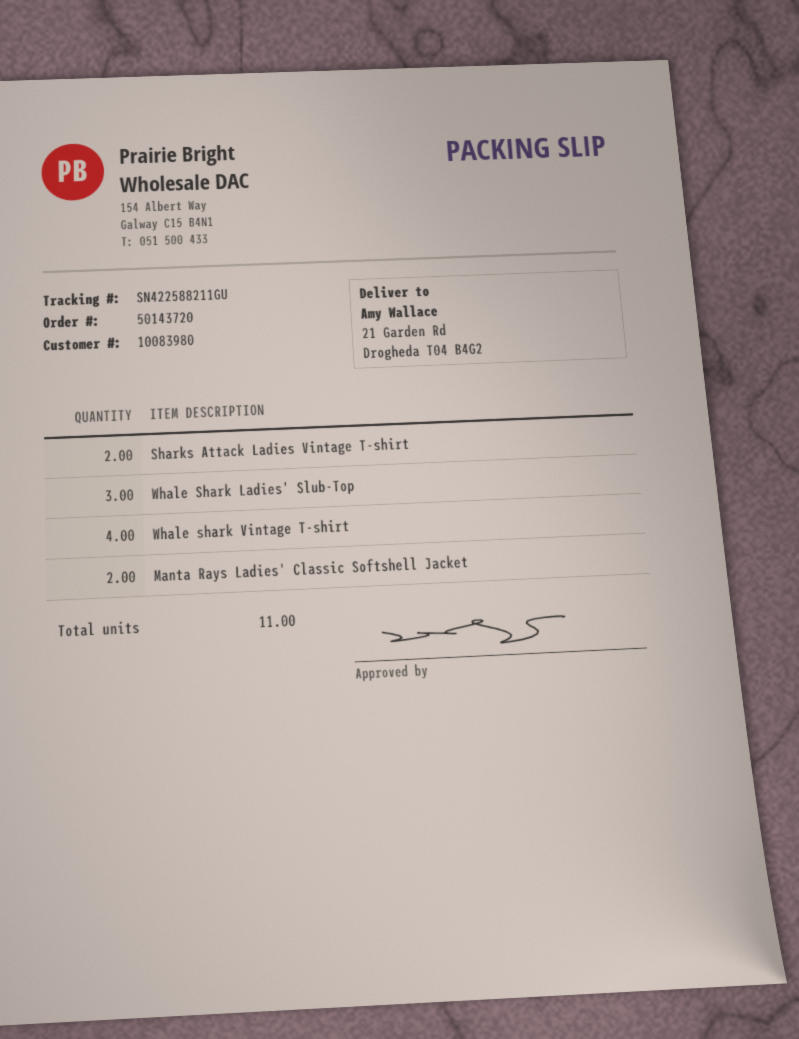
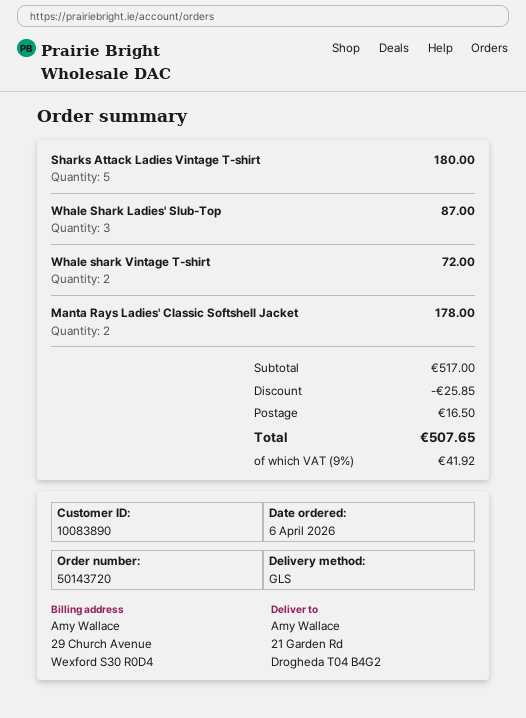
customer number: 10083980 -> 10083890
Sharks Attack Ladies Vintage T-shirt: 2 -> 5
Whale shark Vintage T-shirt: 4 -> 2

